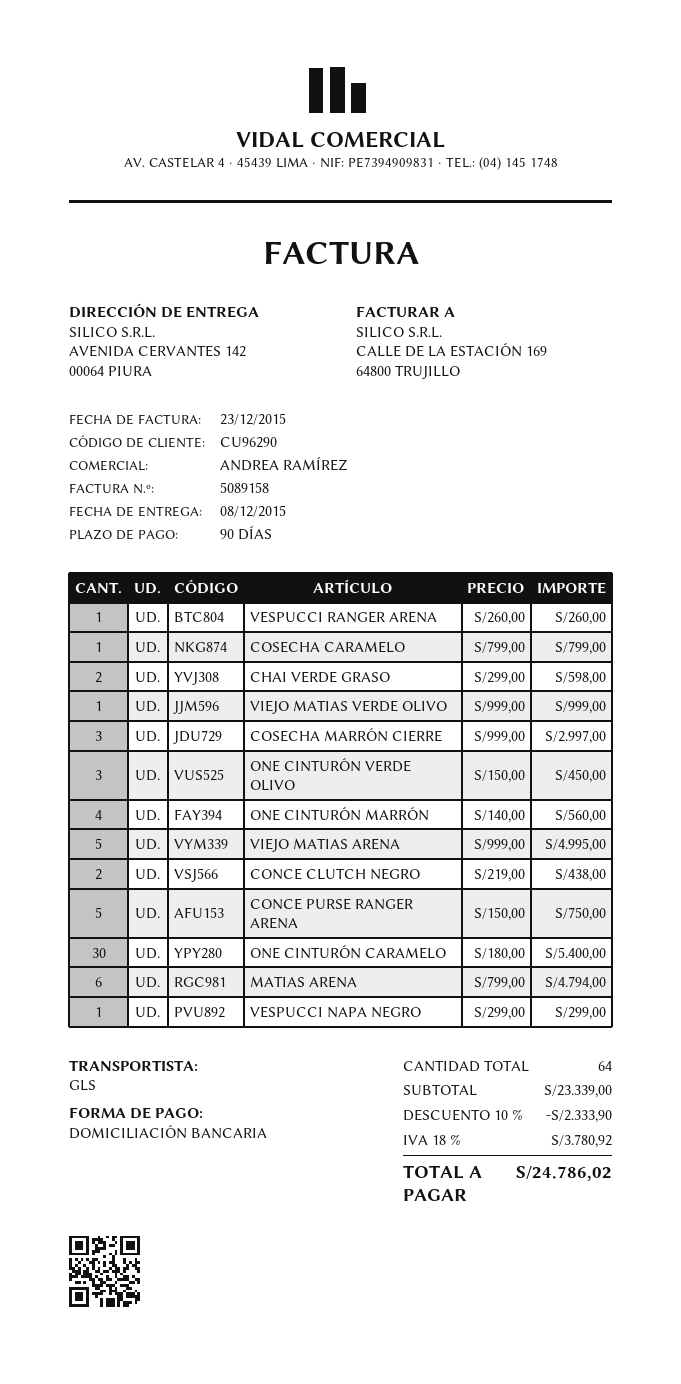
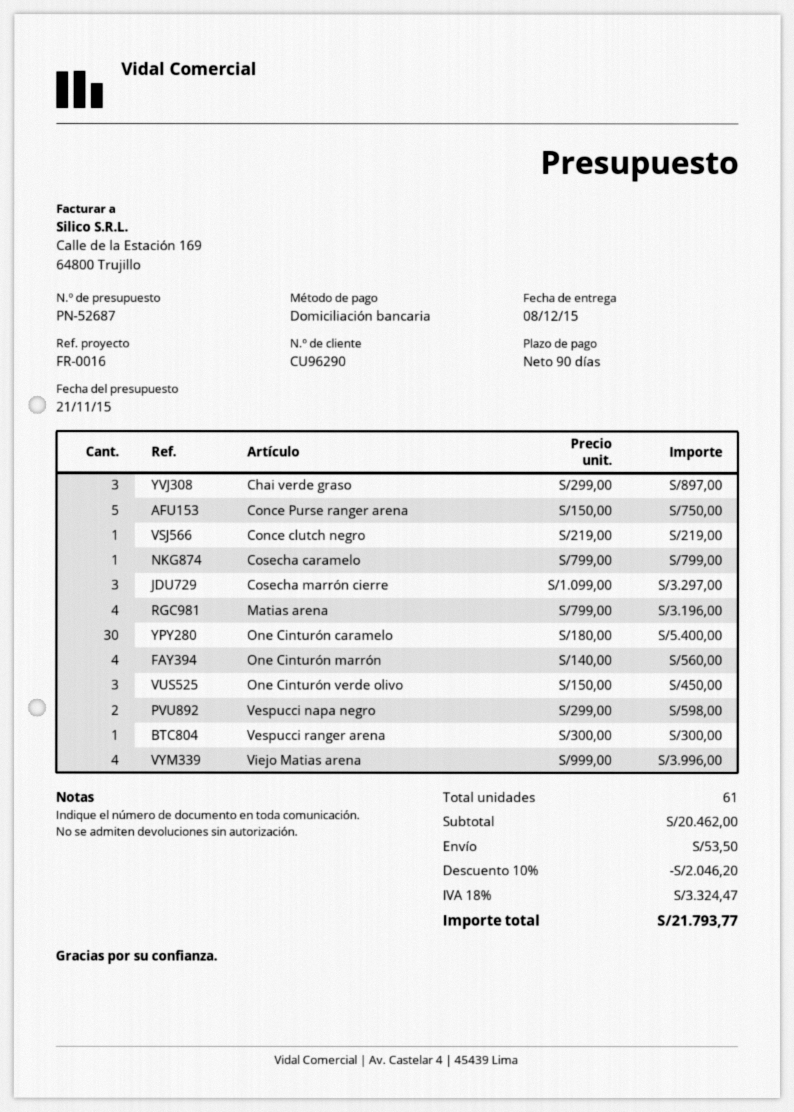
VESPUCCI RANGER ARENA: 1 x 260.00 = 260.00 -> 1 x 300.00 = 300.00
CHAI VERDE GRASO: 2 x 299.00 = 598.00 -> 3 x 299.00 = 897.00
VIEJO MATIAS VERDE OLIVO: 1 x 999.00 = 999.00 -> none
COSECHA MARRÓN CIERRE: 3 x 999.00 = 2997.00 -> 3 x 1099.00 = 3297.00
VIEJO MATIAS ARENA: 5 x 999.00 = 4995.00 -> 4 x 999.00 = 3996.00
CONCE CLUTCH NEGRO: 2 x 219.00 = 438.00 -> 1 x 219.00 = 219.00
MATIAS ARENA: 6 x 799.00 = 4794.00 -> 4 x 799.00 = 3196.00
VESPUCCI NAPA NEGRO: 1 x 299.00 = 299.00 -> 2 x 299.00 = 598.00
total quantity: 64 -> 61
subtotal: 23339.00 -> 20462.00
discount: 10% = 2333.90 -> 10% = 2046.20
shipping: none -> 53.50
tax: 18% = 3780.92 -> 18% = 3324.47
total: 24786.02 -> 21793.77

